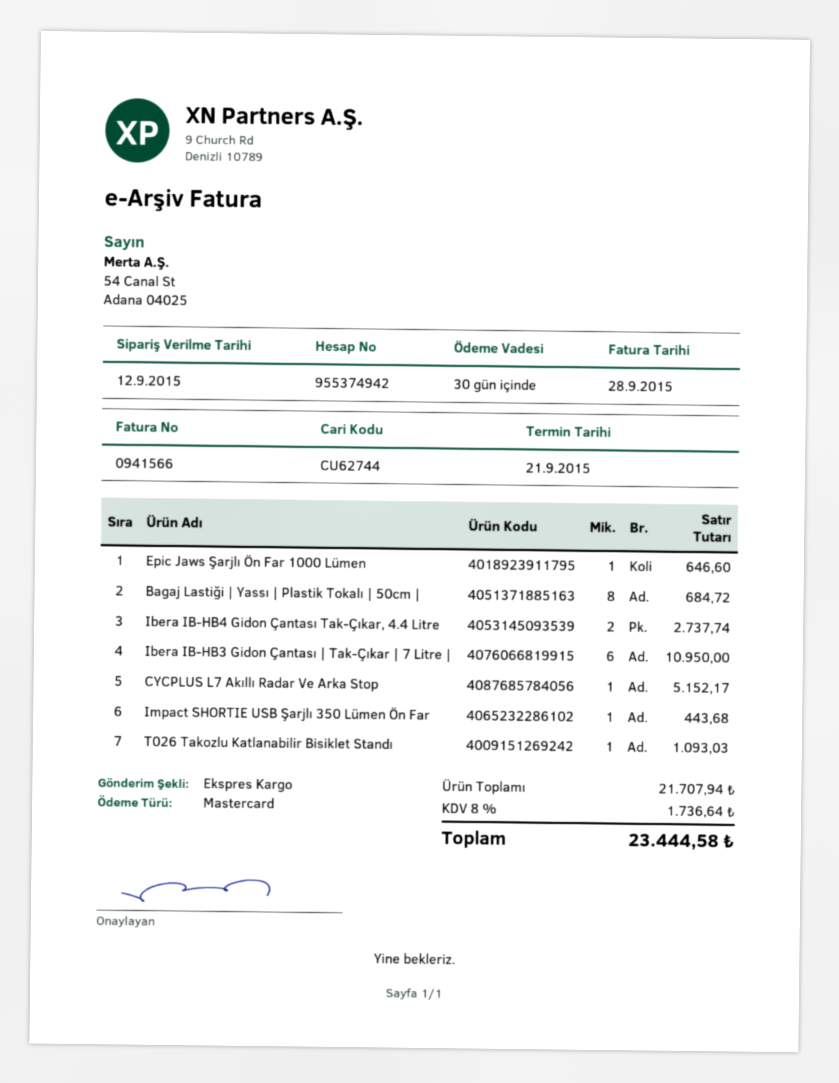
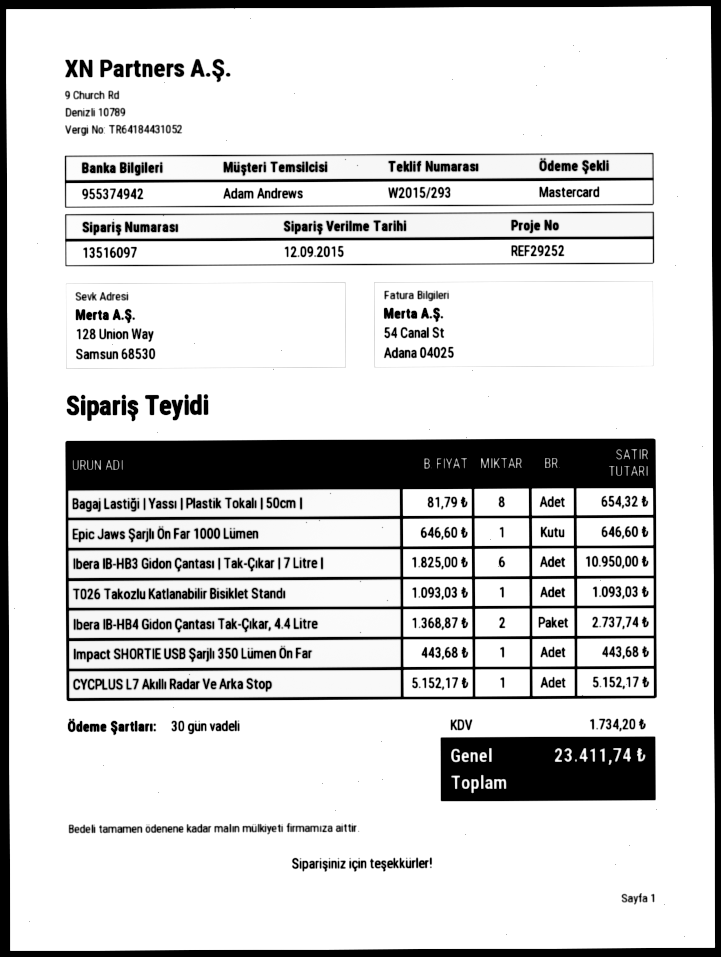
Bagaj Lastiği | Yassı | Plastik Tokalı | 50cm |: 8 for 684.72 -> 8 for 654.32
tax: 1736.64 -> 1734.20
total: 23444.58 -> 23411.74

